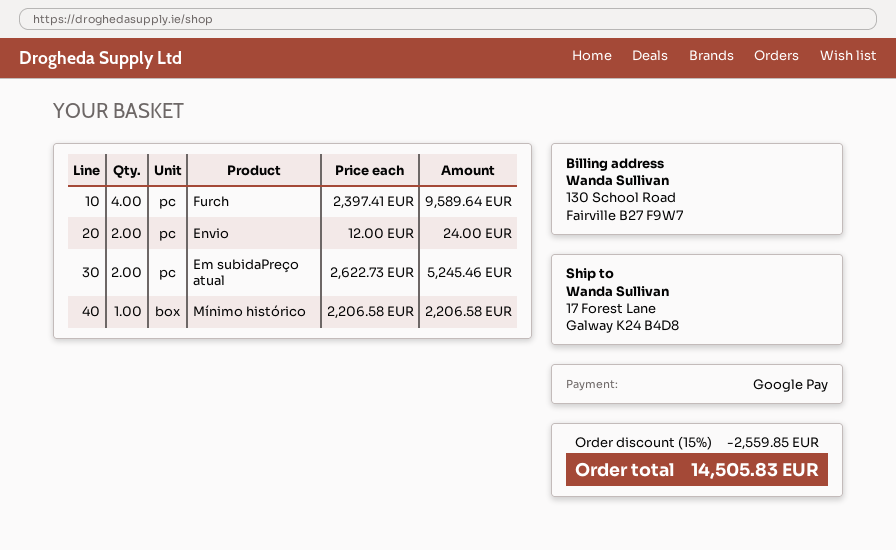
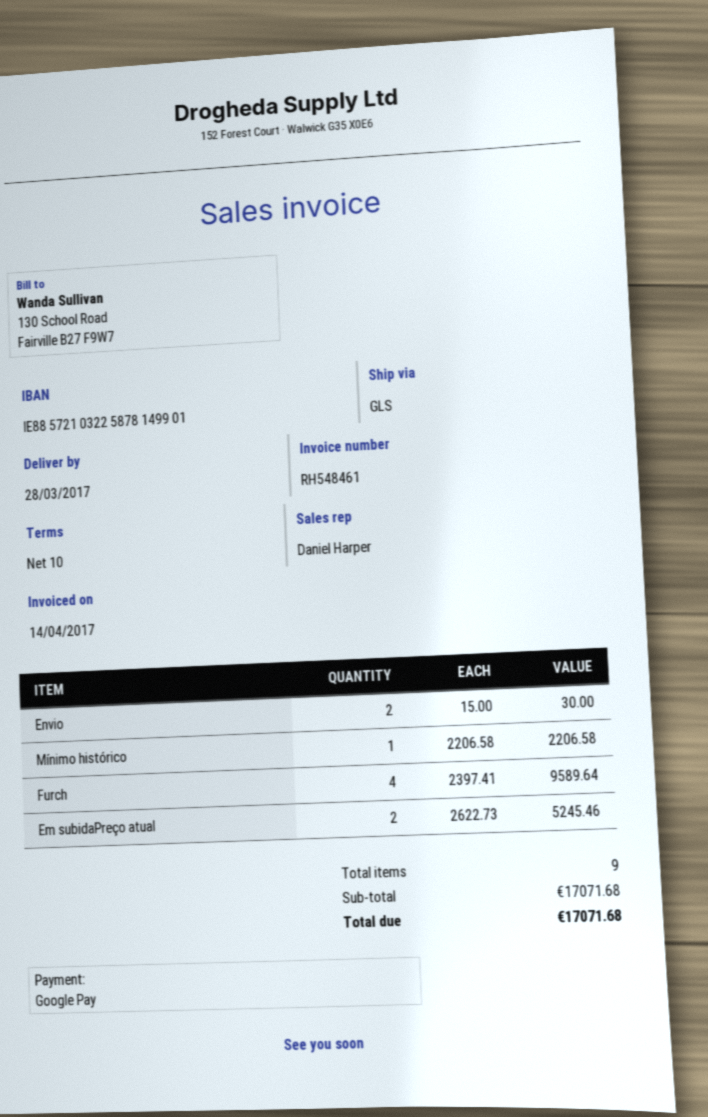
Envio: 2 x 12.00 = 24.00 -> 2 x 15.00 = 30.00
discount: 15% = 2559.85 -> none
total: 14505.83 -> 17071.68

